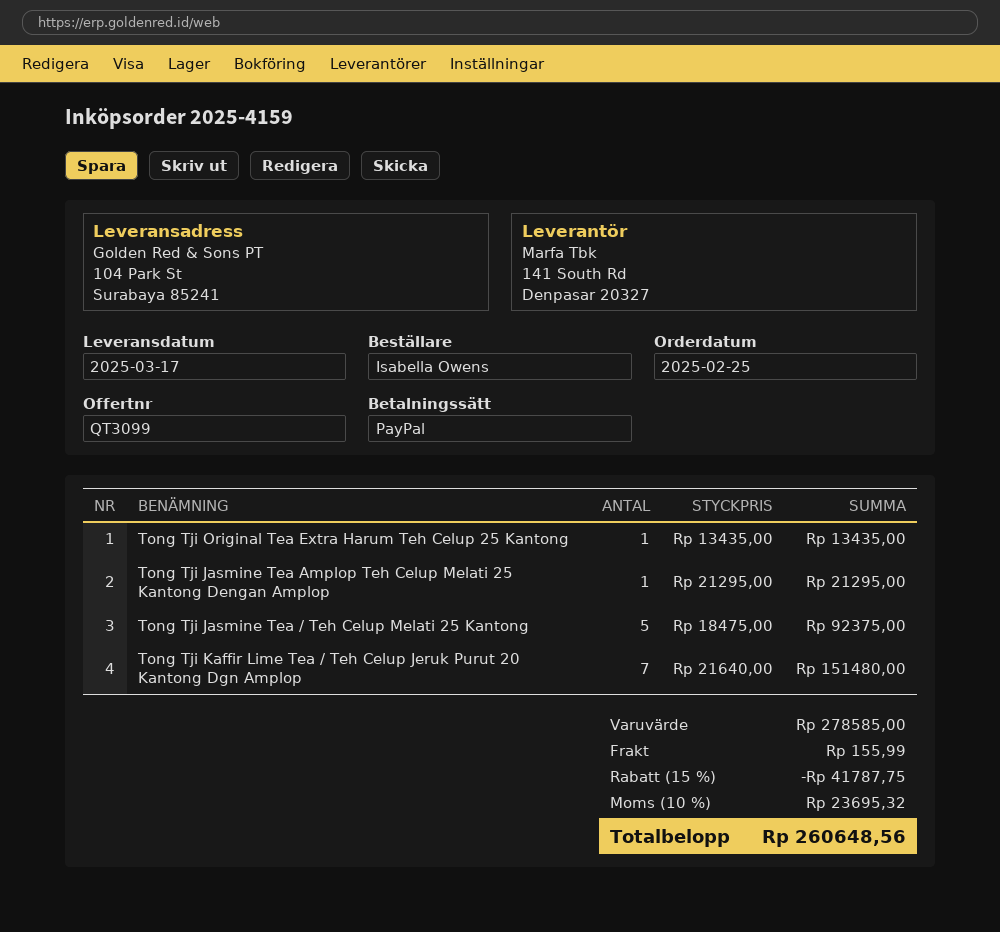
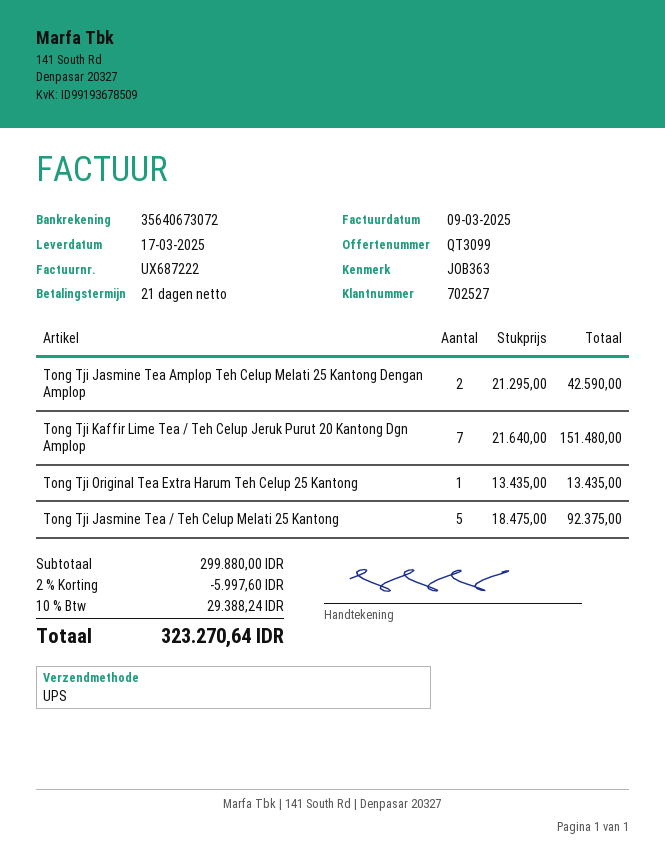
Tong Tji Jasmine Tea Amplop Teh Celup Melati 25 Kantong Dengan Amplop: 1 x 21295.00 = 21295.00 -> 2 x 21295.00 = 42590.00
subtotal: 278585.00 -> 299880.00
discount: 15% = 41787.75 -> 2% = 5997.60
shipping: 155.99 -> none
tax: 10% = 23695.32 -> 10% = 29388.24
total: 260648.56 -> 323270.64

